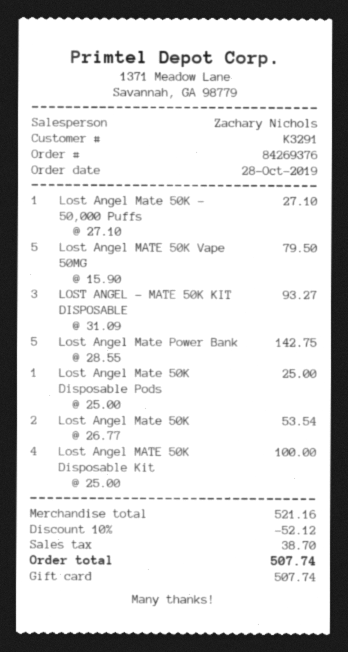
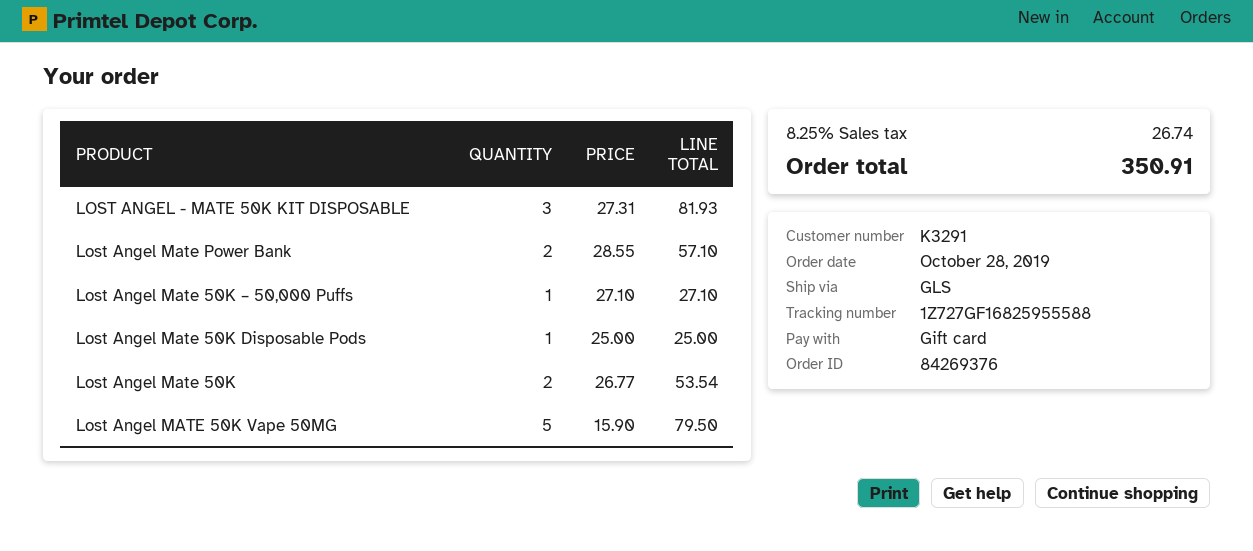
LOST ANGEL - MATE 50K KIT DISPOSABLE: 3 x 31.09 = 93.27 -> 3 x 27.31 = 81.93
Lost Angel Mate Power Bank: 5 x 28.55 = 142.75 -> 2 x 28.55 = 57.10
Lost Angel MATE 50K Disposable Kit: 4 x 25.00 = 100.00 -> none
discount: 10% = 52.12 -> none
tax: 38.70 -> 26.74
total: 507.74 -> 350.91

